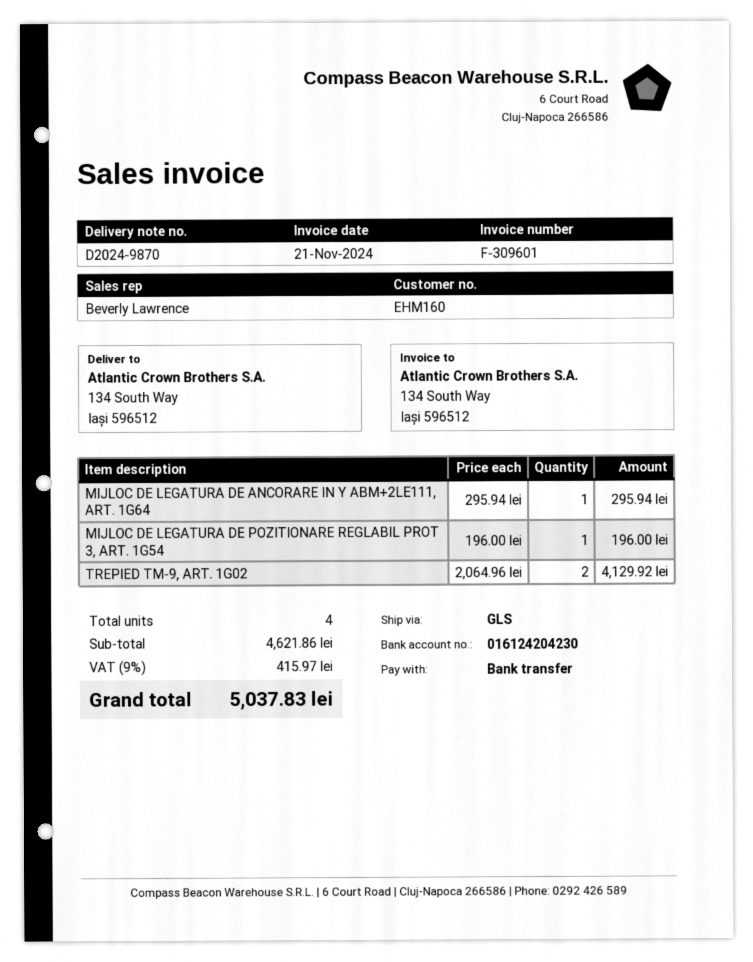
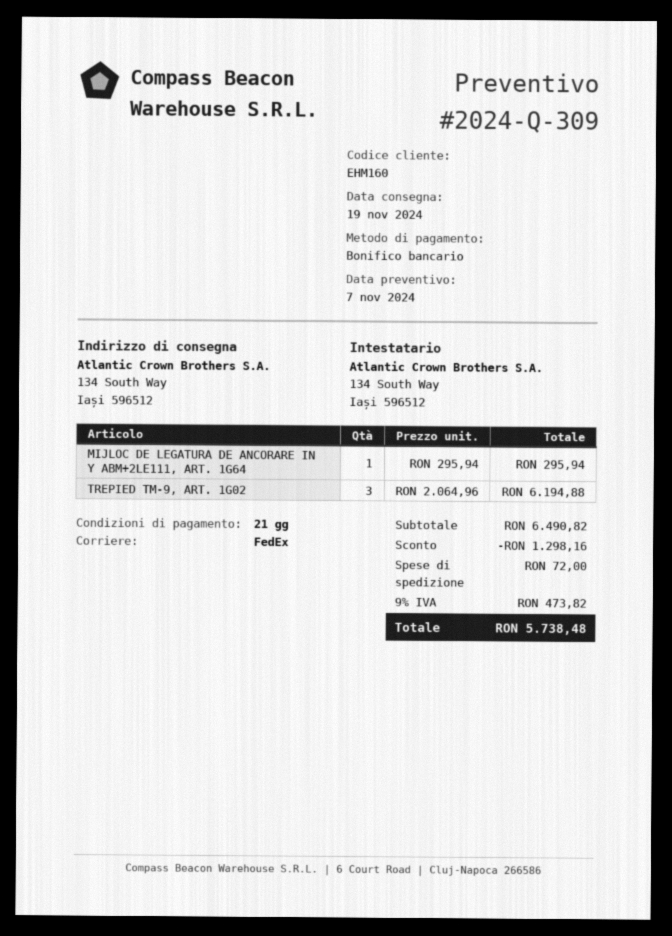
shipping method: GLS -> FedEx
MIJLOC DE LEGATURA DE POZITIONARE REGLABIL PROT 3, ART. 1G54: 1 x 196.00 = 196.00 -> none
TREPIED TM-9, ART. 1G02: 2 x 2064.96 = 4129.92 -> 3 x 2064.96 = 6194.88
subtotal: 4621.86 -> 6490.82
discount: none -> 1298.16
shipping: none -> 72.00
tax: 9% = 415.97 -> 9% = 473.82
total: 5037.83 -> 5738.48

